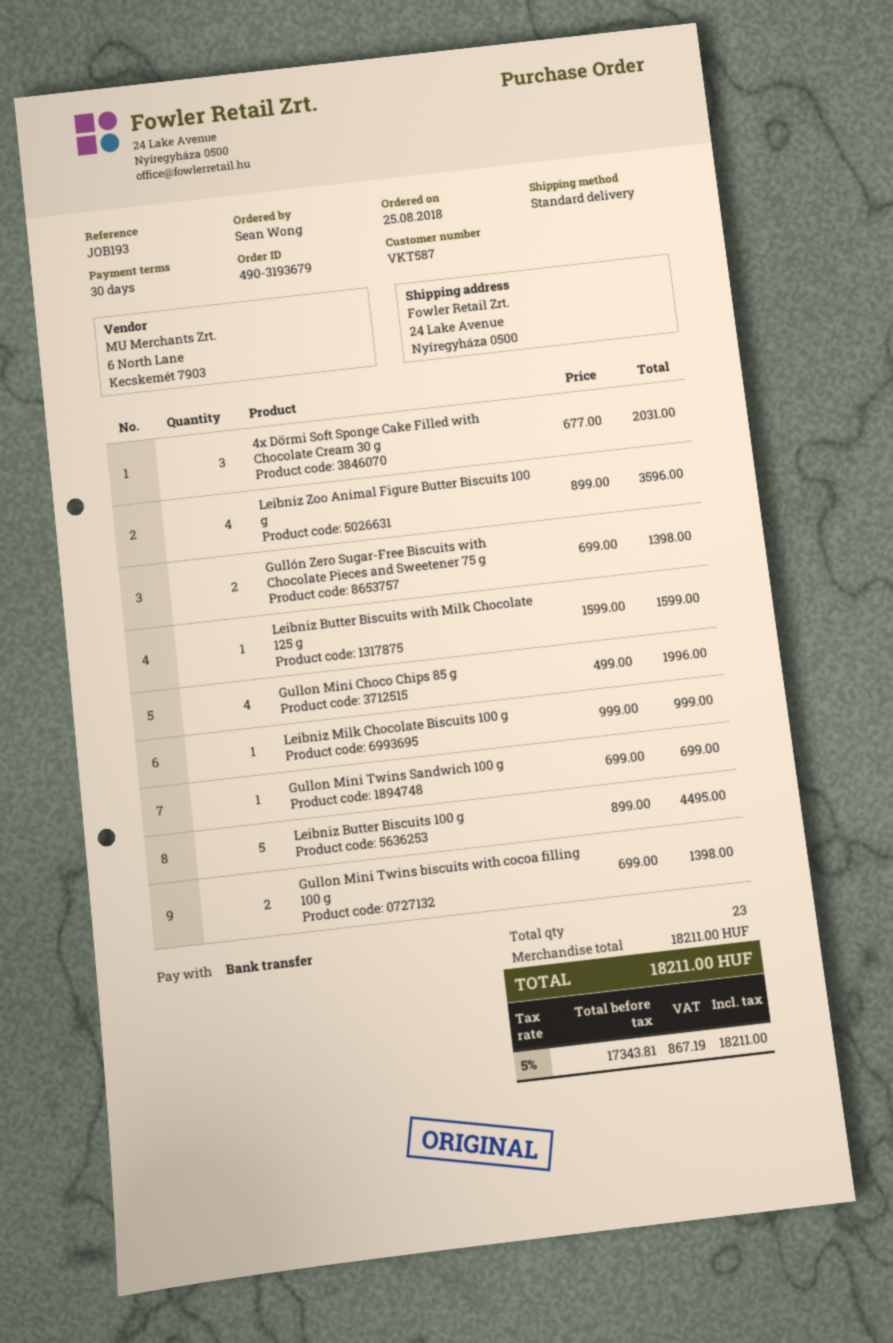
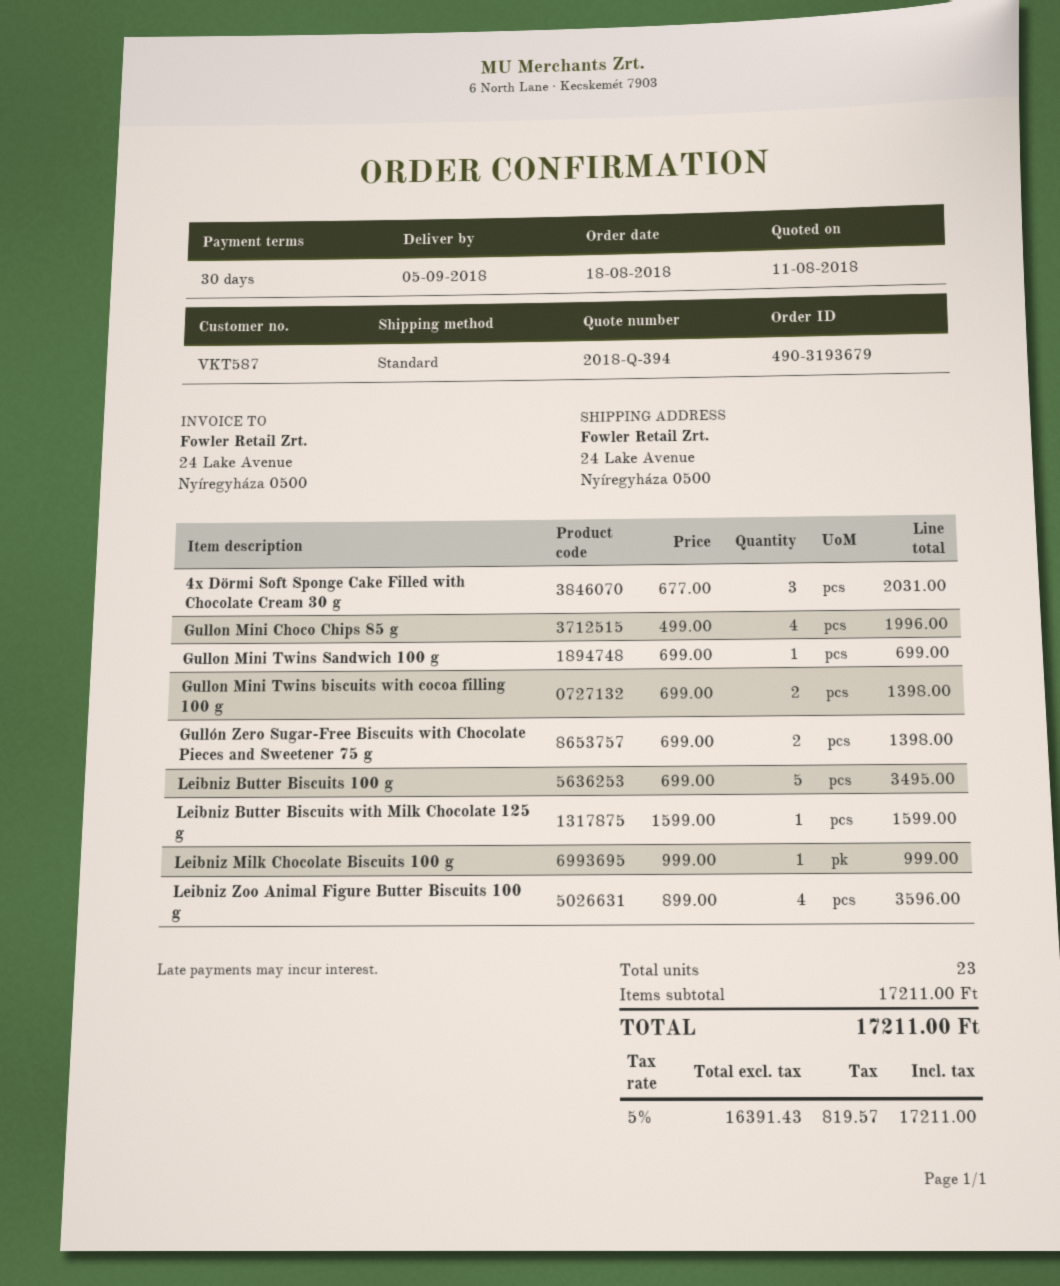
order date: 2018-08-25 -> 2018-08-18
Leibniz Butter Biscuits 100 g: 5 x 899.00 = 4495.00 -> 5 x 699.00 = 3495.00
subtotal: 18211.00 -> 17211.00
net: 17343.81 -> 16391.43
tax: 5% = 867.19 -> 5% = 819.57
total: 18211.00 -> 17211.00

